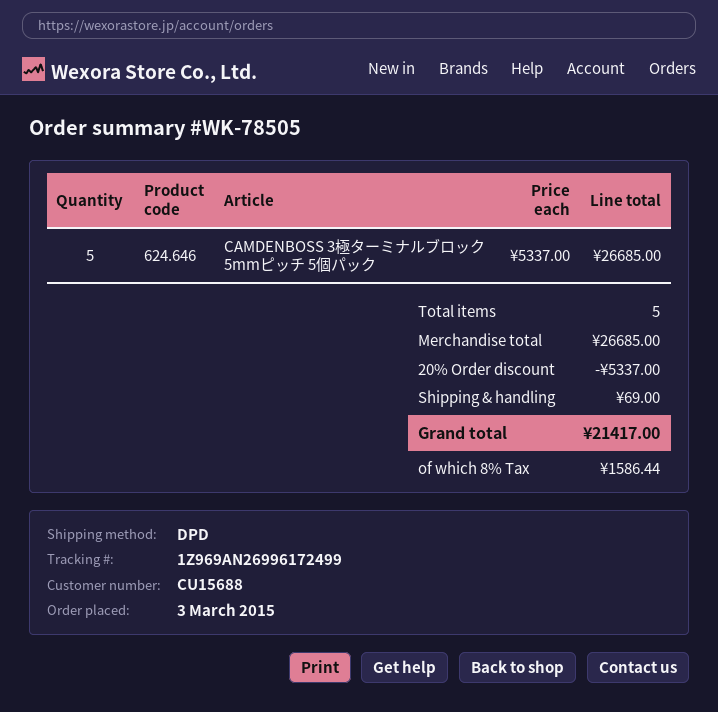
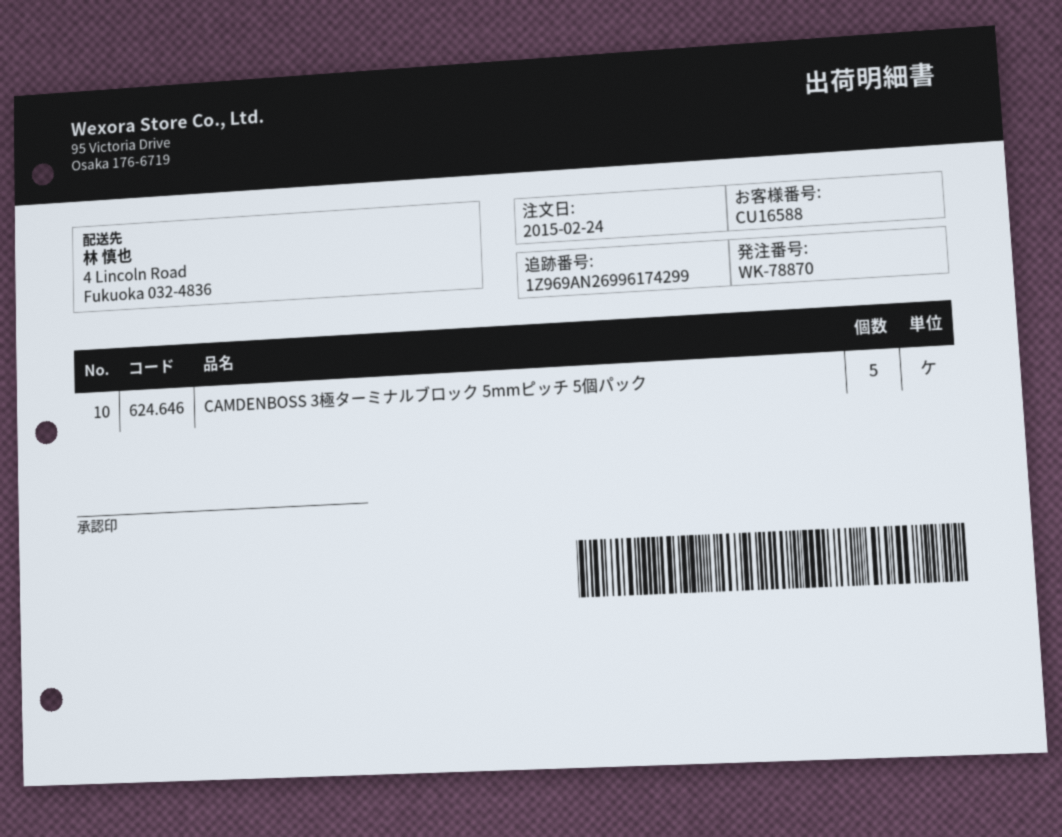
order number: WK-78505 -> WK-78870
order date: 2015-03-03 -> 2015-02-24
customer number: CU15688 -> CU16588
tracking number: 1Z969AN26996172499 -> 1Z969AN26996174299

